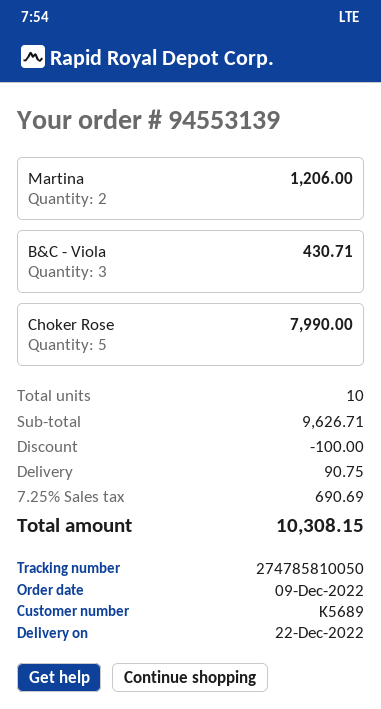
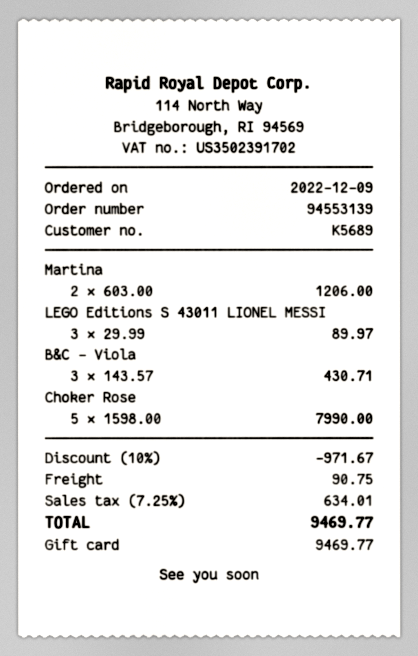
LEGO Editions S 43011 LIONEL MESSI: none -> 3 for 89.97
discount: 100.00 -> 971.67
tax: 7.25% = 690.69 -> 7.25% = 634.01
total: 10308.15 -> 9469.77

